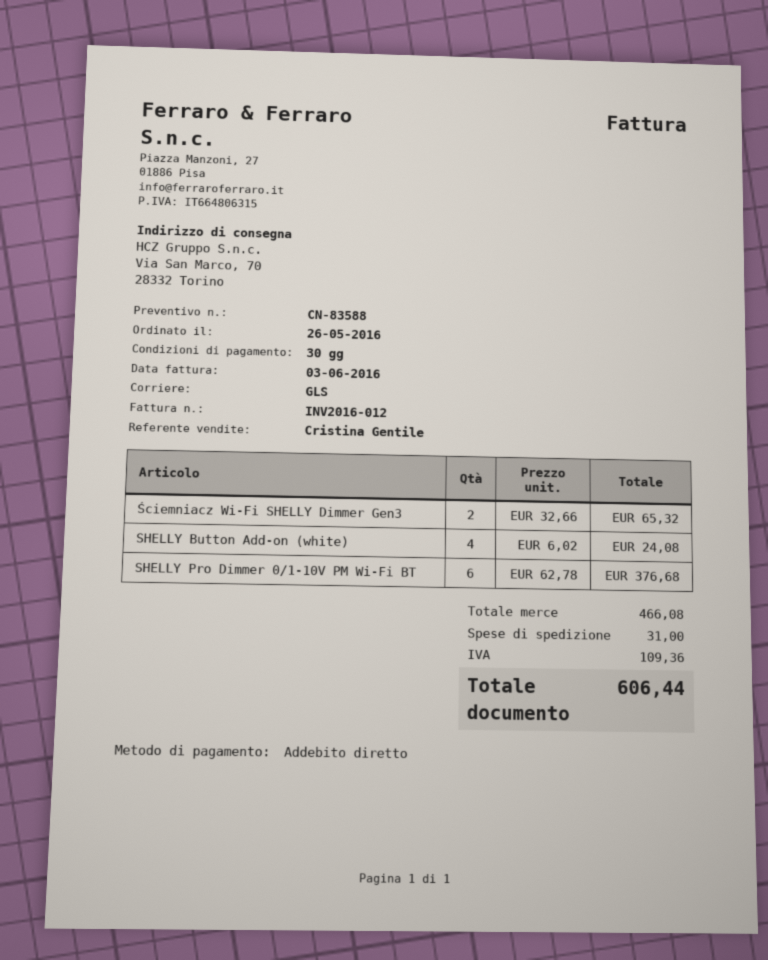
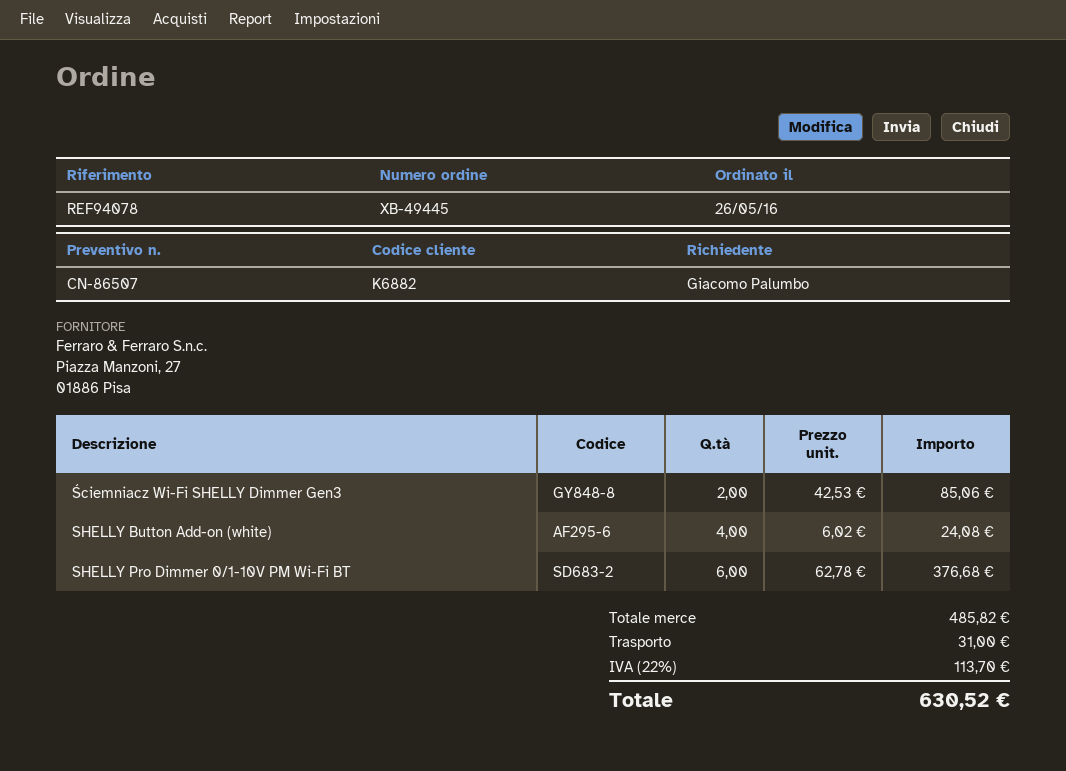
quote number: CN-83588 -> CN-86507
Ściemniacz Wi-Fi SHELLY Dimmer Gen3: 2 x 32.66 = 65.32 -> 2 x 42.53 = 85.06
subtotal: 466.08 -> 485.82
tax: 109.36 -> 113.70
total: 606.44 -> 630.52

